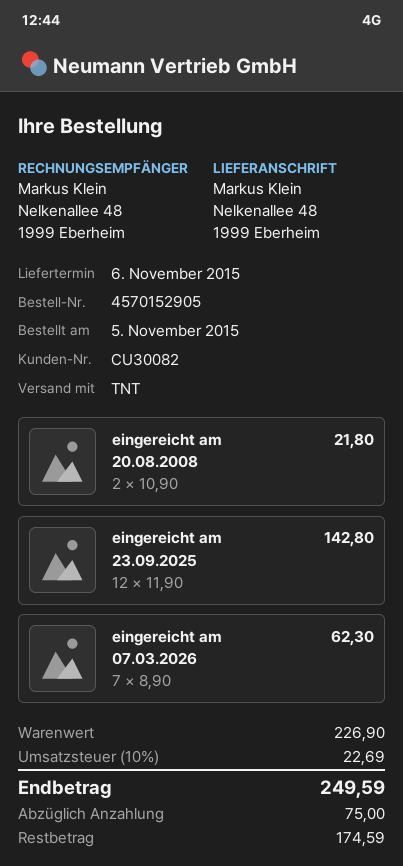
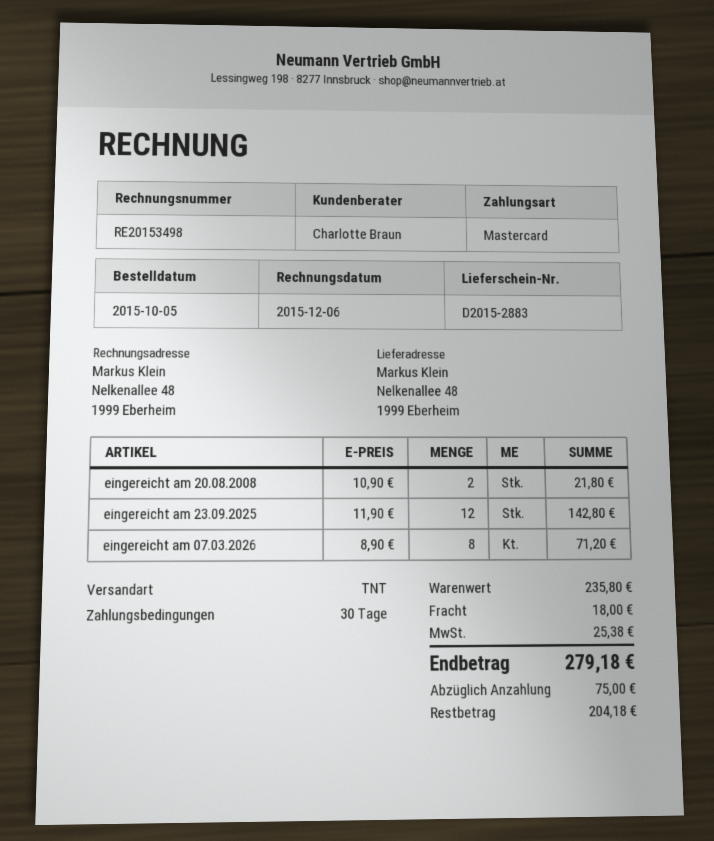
order date: 2015-11-05 -> 2015-10-05
eingereicht am 07.03.2026: 7 x 8.90 = 62.30 -> 8 x 8.90 = 71.20
subtotal: 226.90 -> 235.80
shipping: none -> 18.00
tax: 22.69 -> 25.38
total: 249.59 -> 279.18
balance: 174.59 -> 204.18

